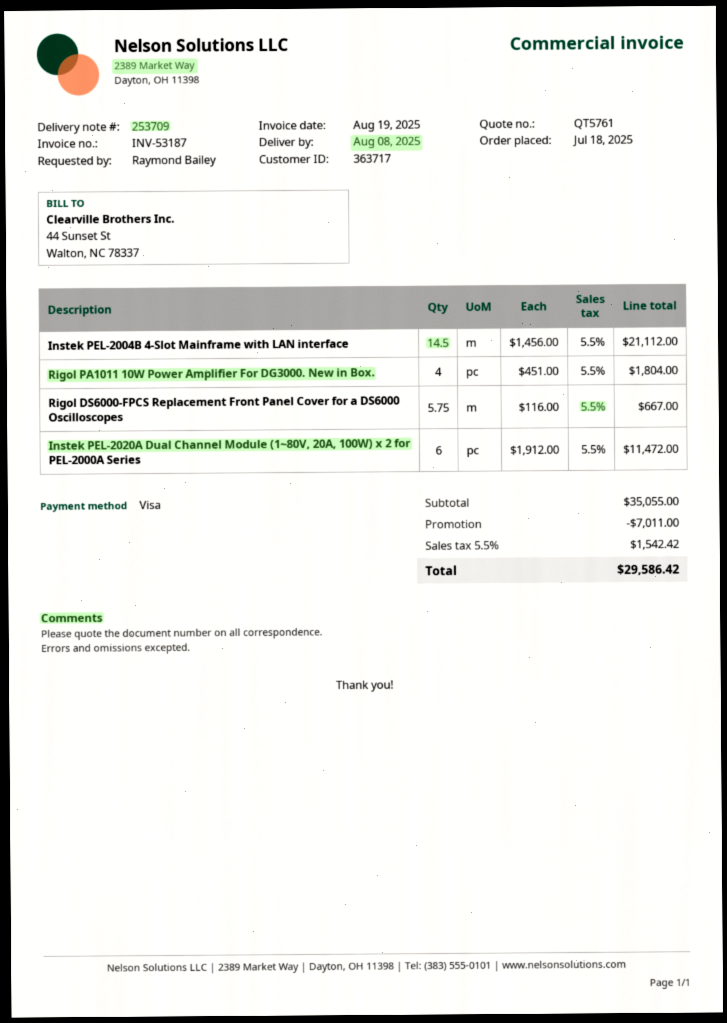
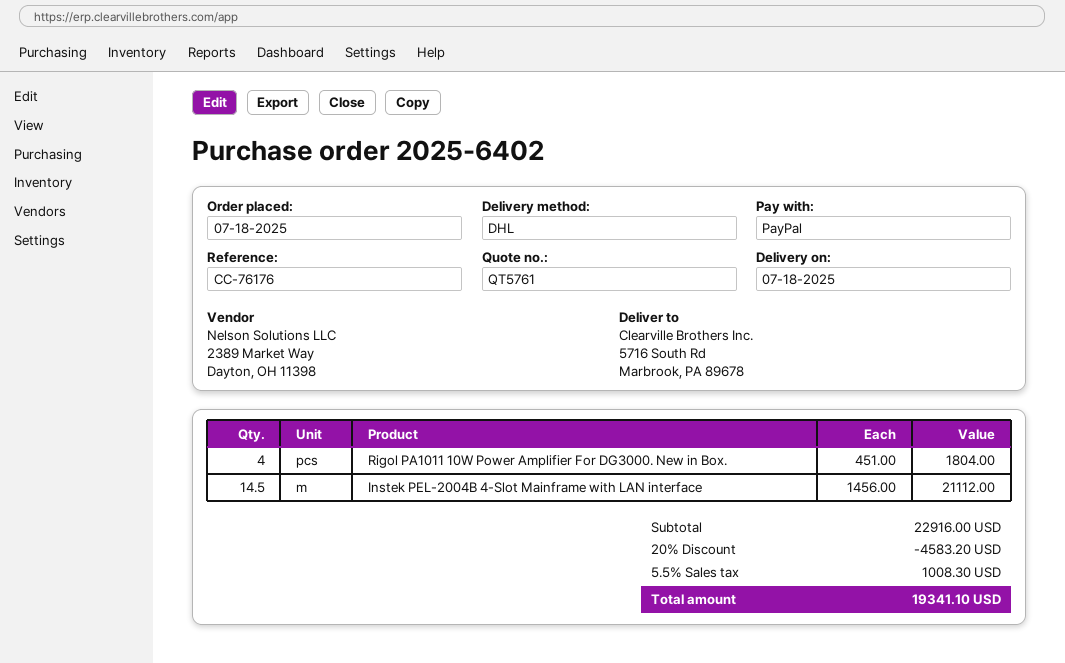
delivery date: 2025-08-08 -> 2025-07-18
payment method: Visa -> PayPal
Rigol DS6000-FPCS Replacement Front Panel Cover for a DS6000 Oscilloscopes: 5.75 x 116.00 = 667.00 -> none
Instek PEL-2020A Dual Channel Module (1~80V, 20A, 100W) x 2 for PEL-2000A Series: 6 x 1912.00 = 11472.00 -> none
subtotal: 35055.00 -> 22916.00
discount: 7011.00 -> 4583.20
tax: 5.5% = 1542.42 -> 5.5% = 1008.30
total: 29586.42 -> 19341.10

